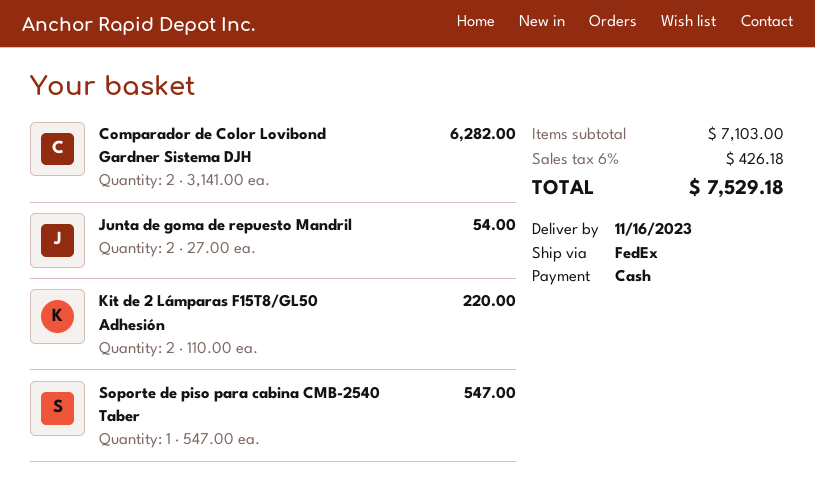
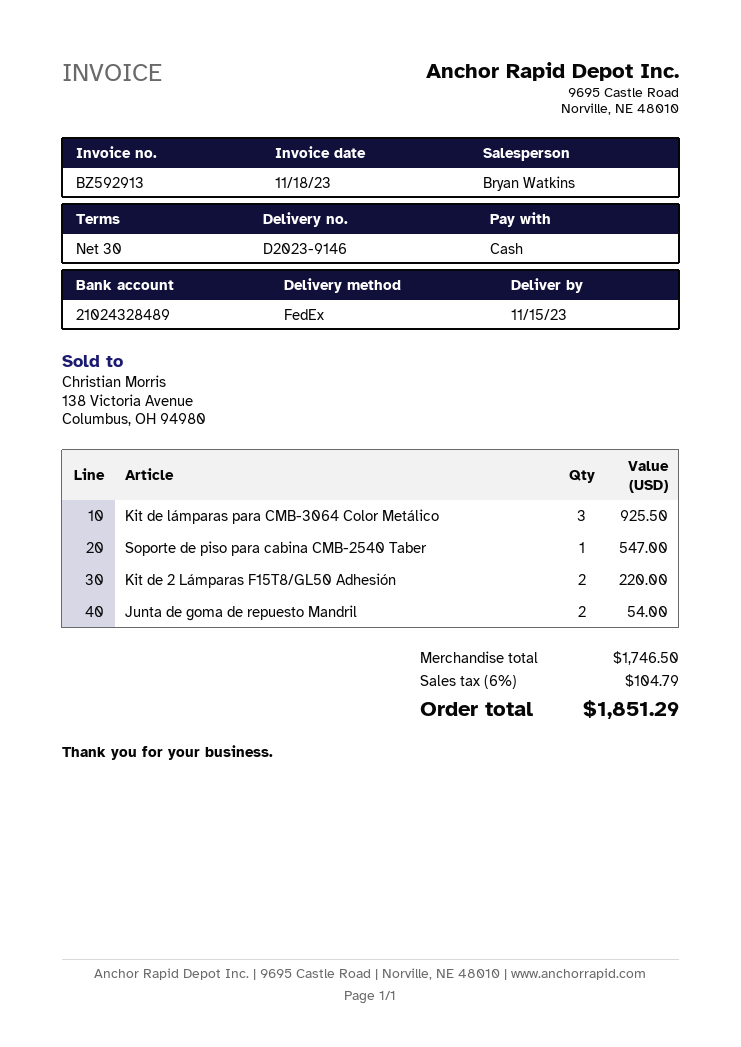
delivery date: 2023-11-16 -> 2023-11-15
Comparador de Color Lovibond Gardner Sistema DJH: 2 for 6282.00 -> none
Kit de lámparas para CMB-3064 Color Metálico: none -> 3 for 925.50
subtotal: 7103.00 -> 1746.50
tax: 6% = 426.18 -> 6% = 104.79
total: 7529.18 -> 1851.29

